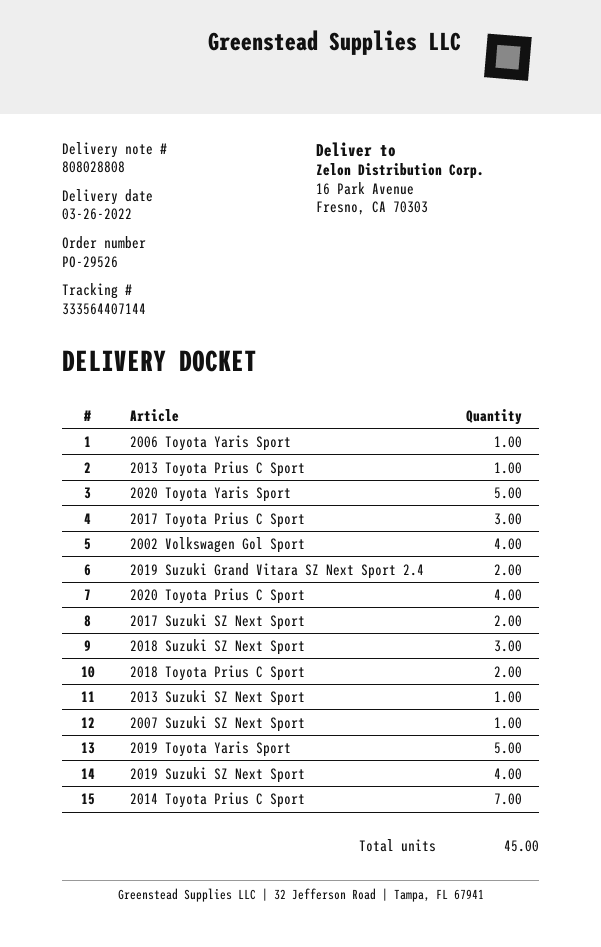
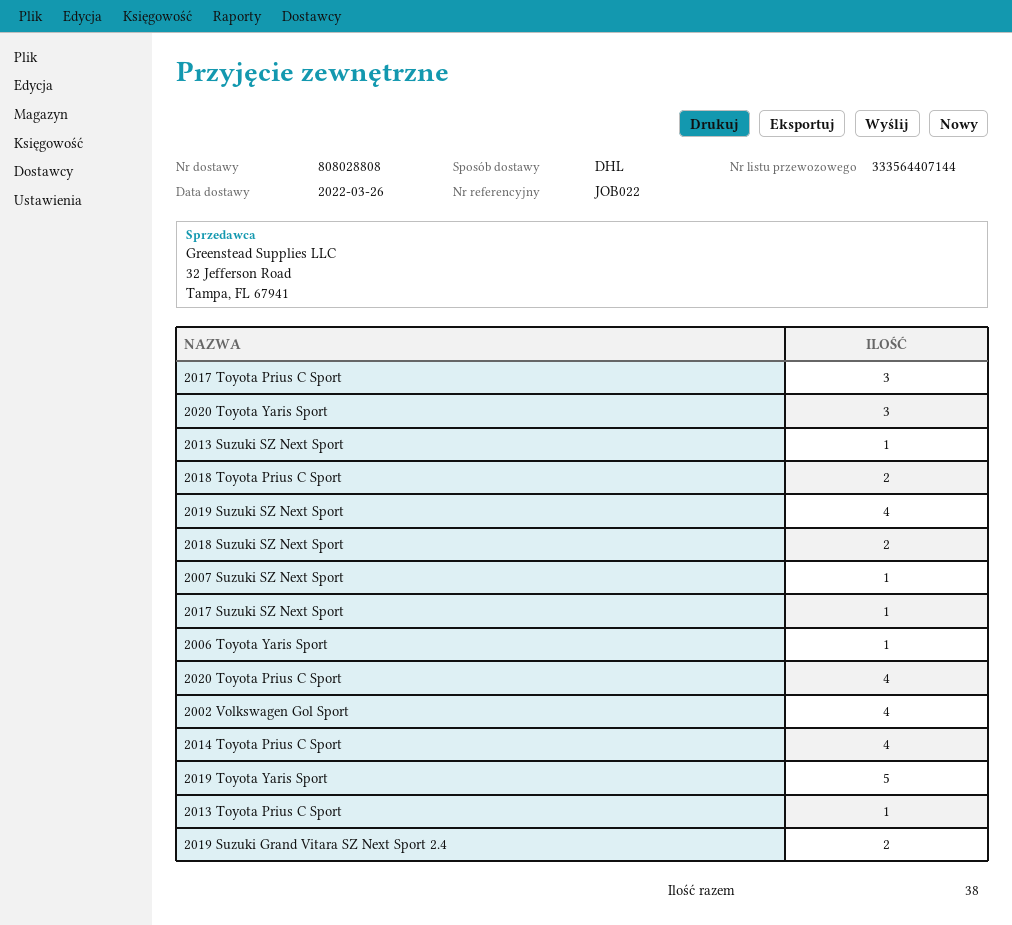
2020 Toyota Yaris Sport: 5 -> 3
2017 Suzuki SZ Next Sport: 2 -> 1
2018 Suzuki SZ Next Sport: 3 -> 2
2014 Toyota Prius C Sport: 7 -> 4
total quantity: 45 -> 38

